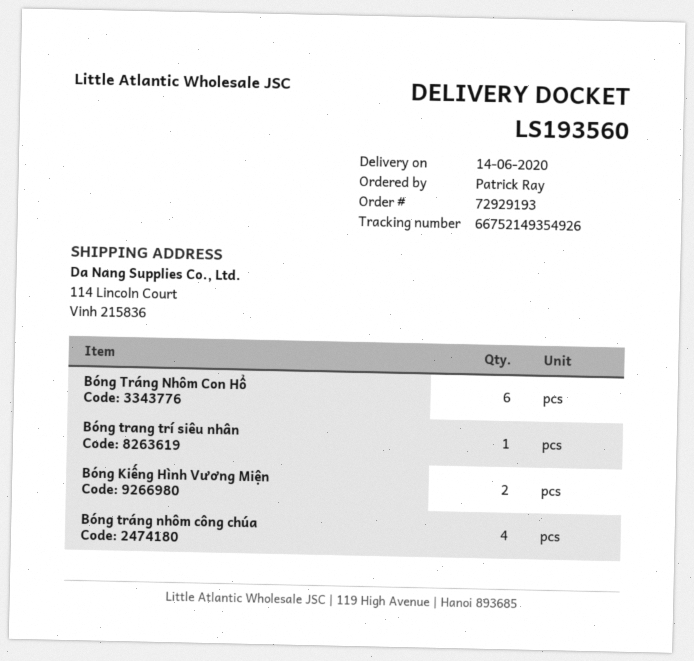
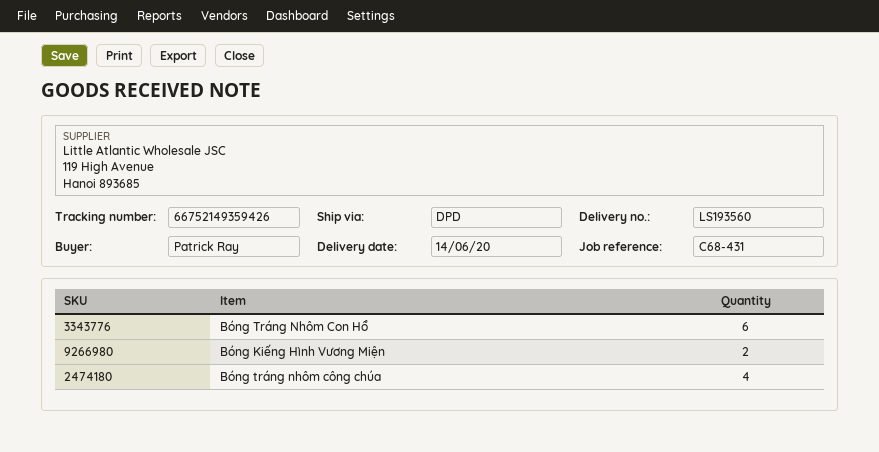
tracking number: 66752149354926 -> 66752149359426
Bóng trang trí siêu nhân: 1 -> none

